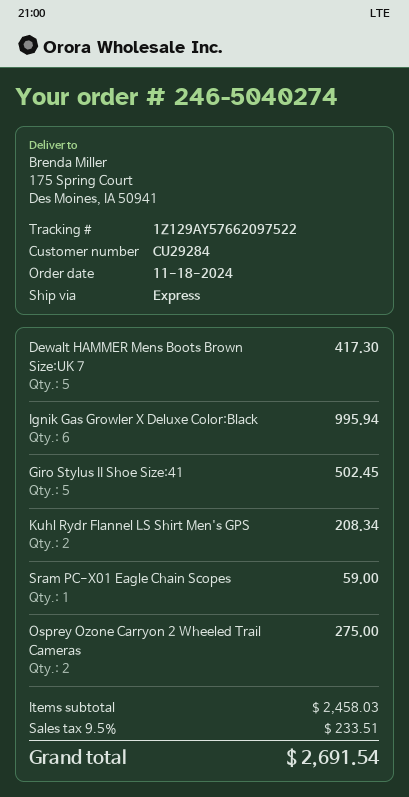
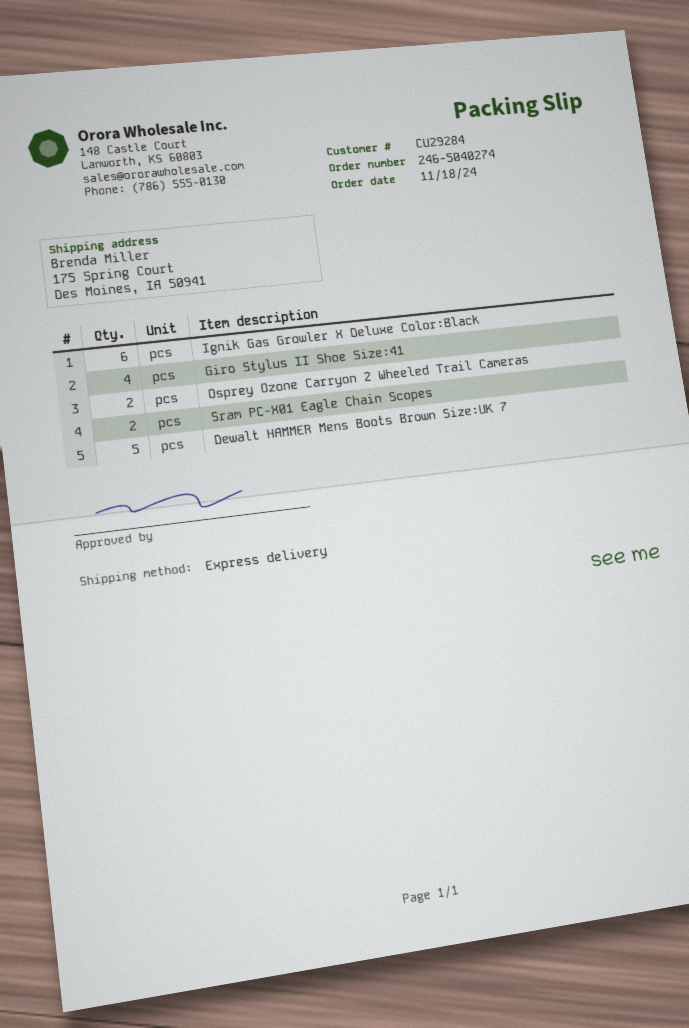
Giro Stylus II Shoe Size:41: 5 -> 4
Kuhl Rydr Flannel LS Shirt Men's GPS: 2 -> none
Sram PC-X01 Eagle Chain Scopes: 1 -> 2

